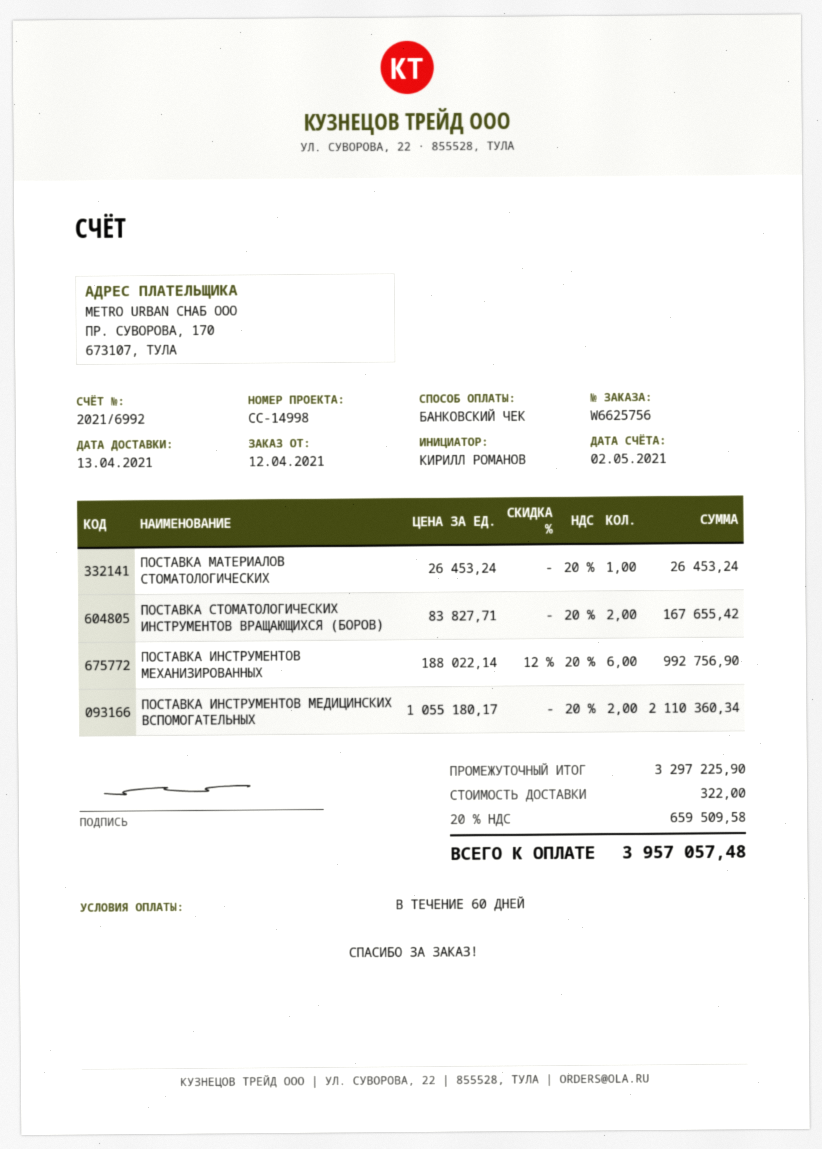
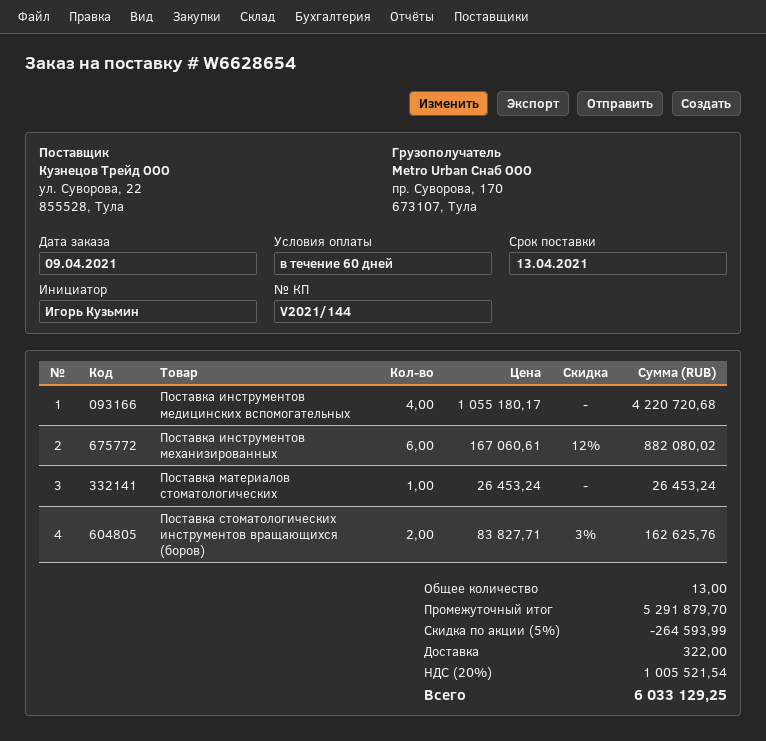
order number: W6625756 -> W6628654
order date: 2021-04-12 -> 2021-04-09
ordered by: КИРИЛЛ РОМАНОВ -> Игорь Кузьмин
ПОСТАВКА СТОМАТОЛОГИЧЕСКИХ ИНСТРУМЕНТОВ ВРАЩАЮЩИХСЯ (БОРОВ): 2 x 83827.71 = 167655.42 -> 2 x 83827.71 - 3% = 162625.76
ПОСТАВКА ИНСТРУМЕНТОВ МЕХАНИЗИРОВАННЫХ: 6 x 188022.14 - 12% = 992756.90 -> 6 x 167060.61 - 12% = 882080.02
ПОСТАВКА ИНСТРУМЕНТОВ МЕДИЦИНСКИХ ВСПОМОГАТЕЛЬНЫХ: 2 x 1055180.17 = 2110360.34 -> 4 x 1055180.17 = 4220720.68
subtotal: 3297225.90 -> 5291879.70
discount: none -> 5% = 264593.99
tax: 20% = 659509.58 -> 20% = 1005521.54
total: 3957057.48 -> 6033129.25

